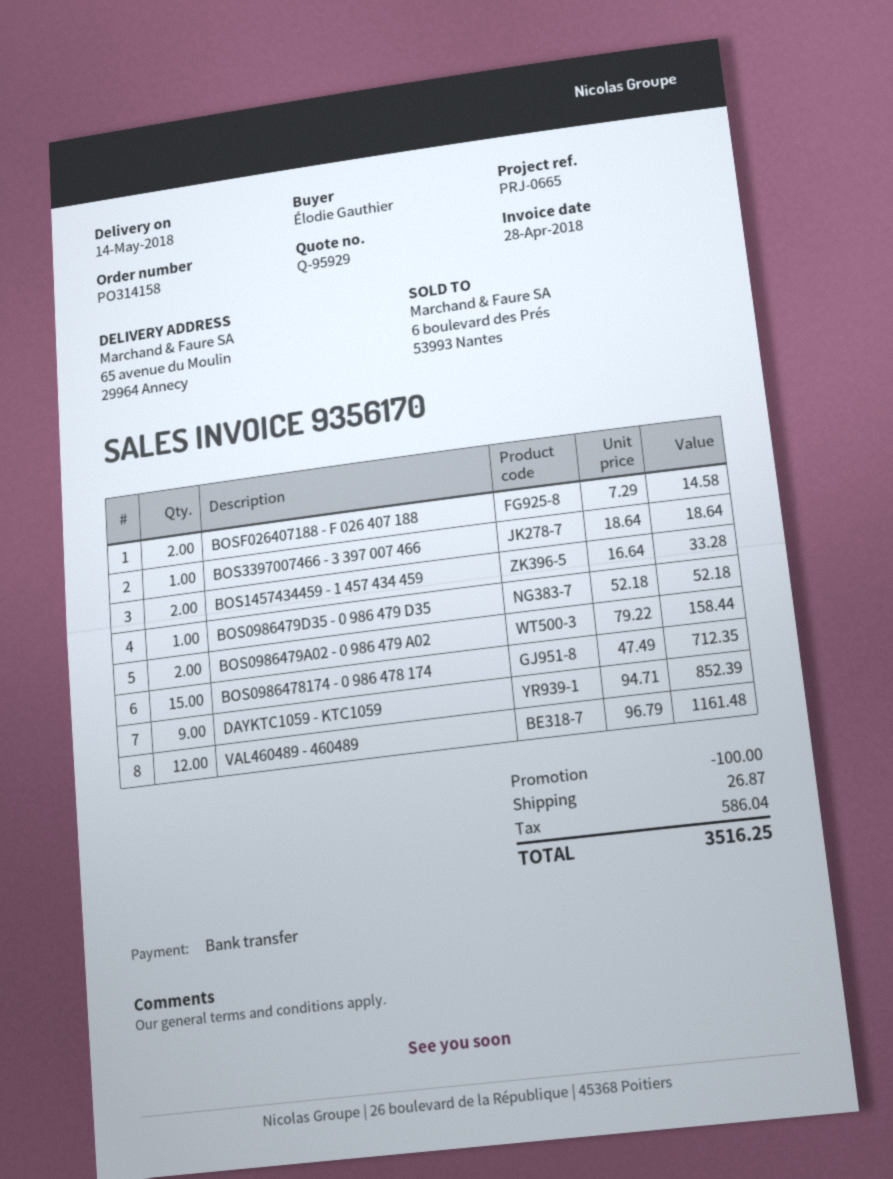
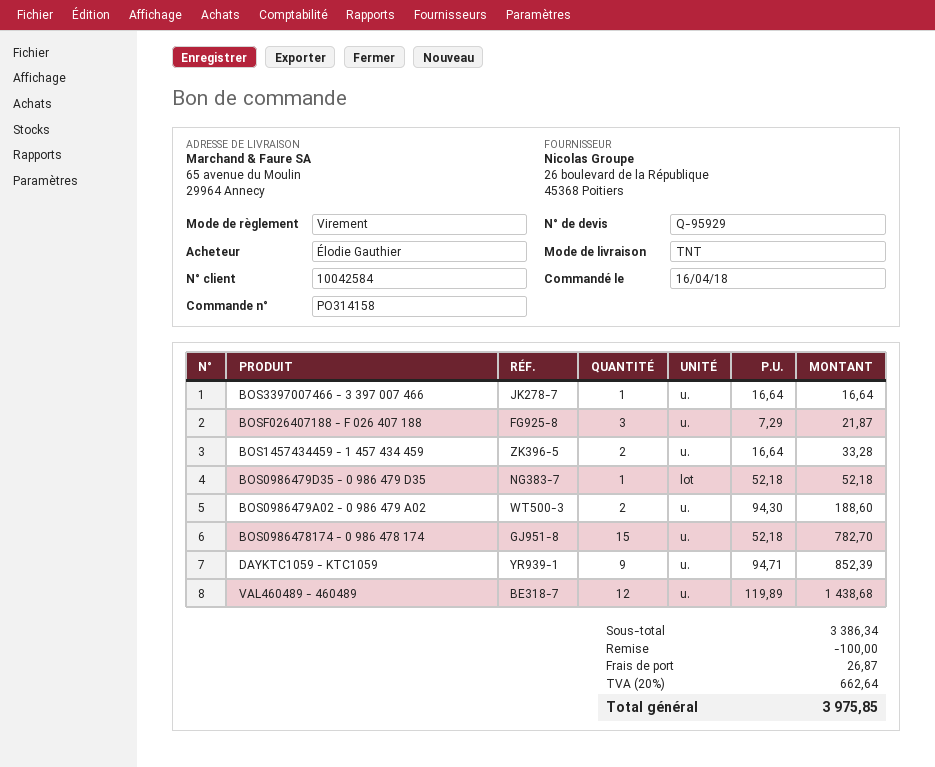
BOSF026407188 - F 026 407 188: 2 x 7.29 = 14.58 -> 3 x 7.29 = 21.87
BOS3397007466 - 3 397 007 466: 1 x 18.64 = 18.64 -> 1 x 16.64 = 16.64
BOS0986479A02 - 0 986 479 A02: 2 x 79.22 = 158.44 -> 2 x 94.30 = 188.60
BOS0986478174 - 0 986 478 174: 15 x 47.49 = 712.35 -> 15 x 52.18 = 782.70
VAL460489 - 460489: 12 x 96.79 = 1161.48 -> 12 x 119.89 = 1438.68
tax: 586.04 -> 662.64
total: 3516.25 -> 3975.85

